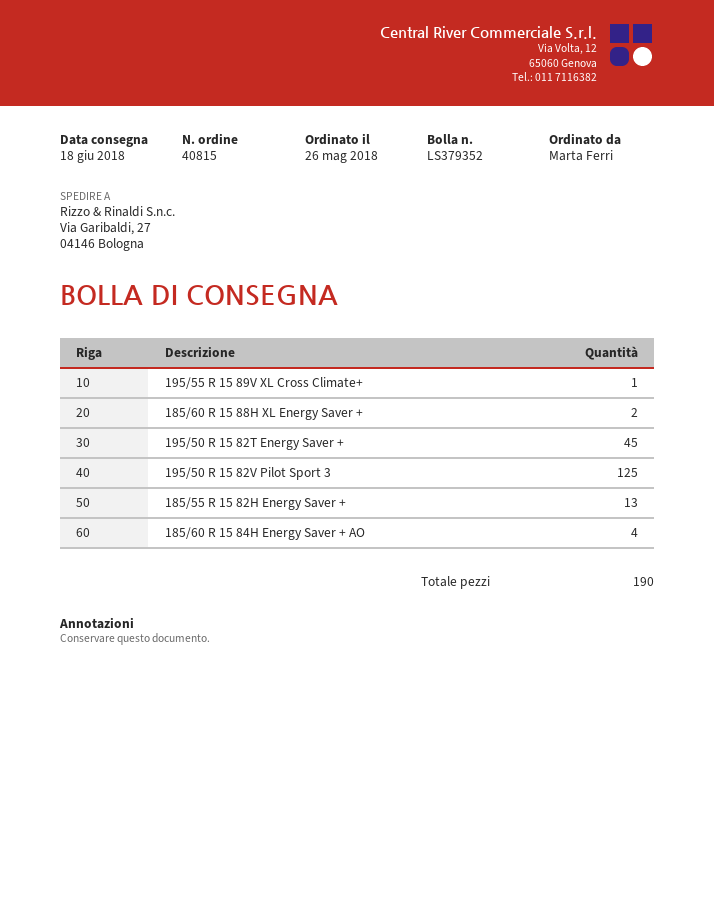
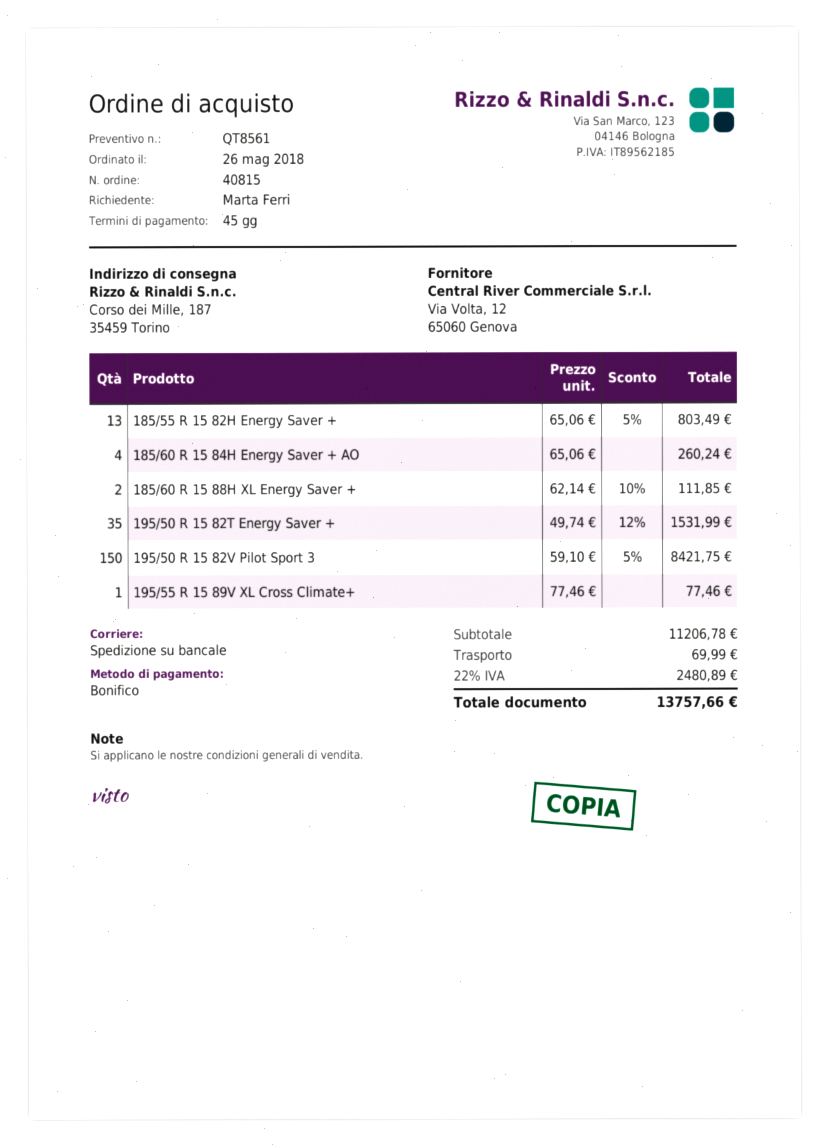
ship to: Via Garibaldi, 27, 04146 Bologna -> Corso dei Mille, 187, 35459 Torino
195/50 R 15 82T Energy Saver +: 45 -> 35
195/50 R 15 82V Pilot Sport 3: 125 -> 150

